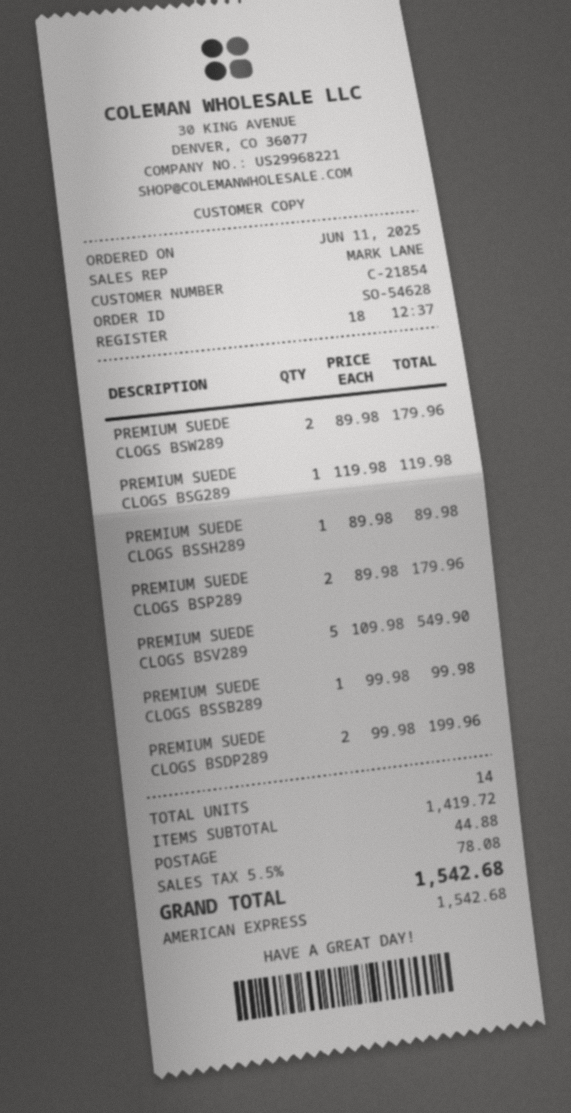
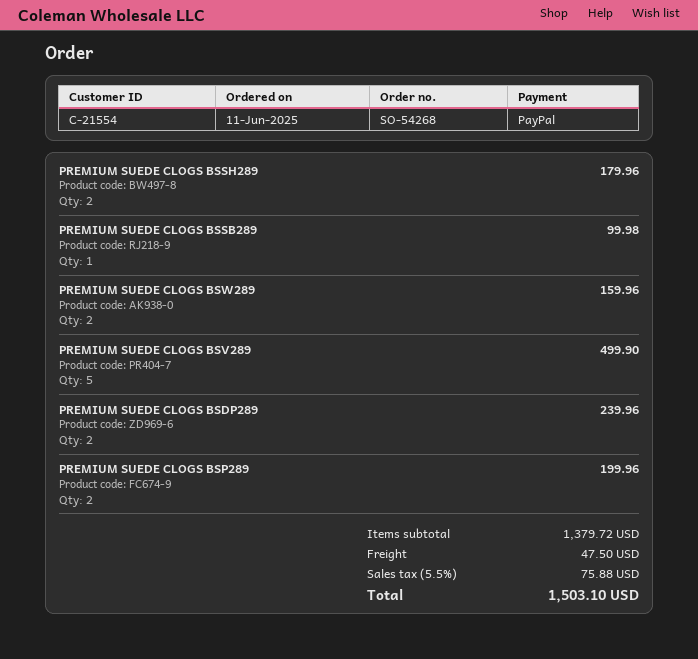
order number: SO-54628 -> SO-54268
customer number: C-21854 -> C-21554
payment method: American Express -> PayPal
PREMIUM SUEDE CLOGS BSW289: 2 for 179.96 -> 2 for 159.96
PREMIUM SUEDE CLOGS BSG289: 1 for 119.98 -> none
PREMIUM SUEDE CLOGS BSSH289: 1 for 89.98 -> 2 for 179.96
PREMIUM SUEDE CLOGS BSP289: 2 for 179.96 -> 2 for 199.96
PREMIUM SUEDE CLOGS BSV289: 5 for 549.90 -> 5 for 499.90
PREMIUM SUEDE CLOGS BSDP289: 2 for 199.96 -> 2 for 239.96
subtotal: 1419.72 -> 1379.72
shipping: 44.88 -> 47.50
tax: 5.5% = 78.08 -> 5.5% = 75.88
total: 1542.68 -> 1503.10

